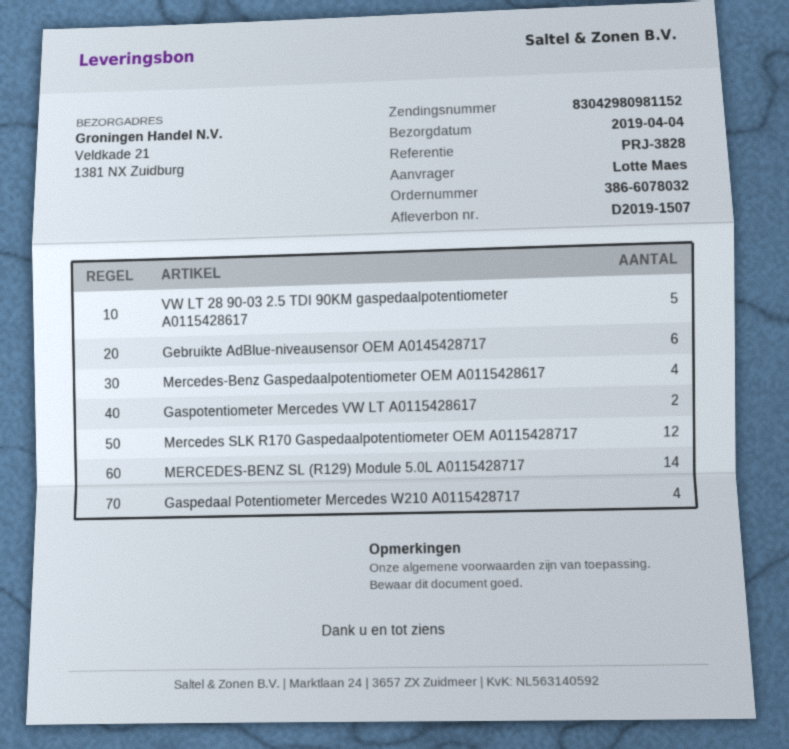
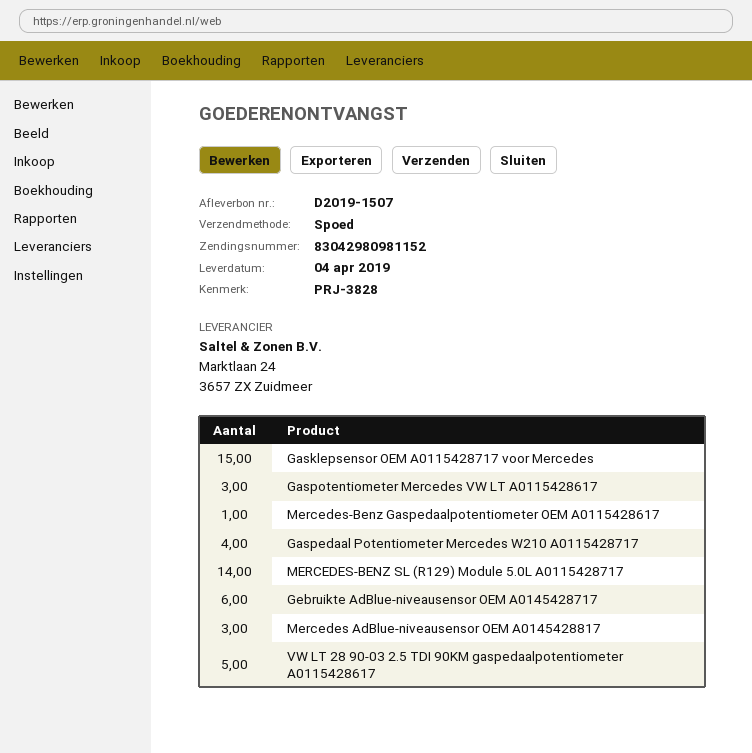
Mercedes-Benz Gaspedaalpotentiometer OEM A0115428617: 4 -> 1
Gaspotentiometer Mercedes VW LT A0115428617: 2 -> 3
Mercedes SLK R170 Gaspedaalpotentiometer OEM A0115428717: 12 -> none
Gasklepsensor OEM A0115428717 voor Mercedes: none -> 15
Mercedes AdBlue-niveausensor OEM A0145428817: none -> 3

